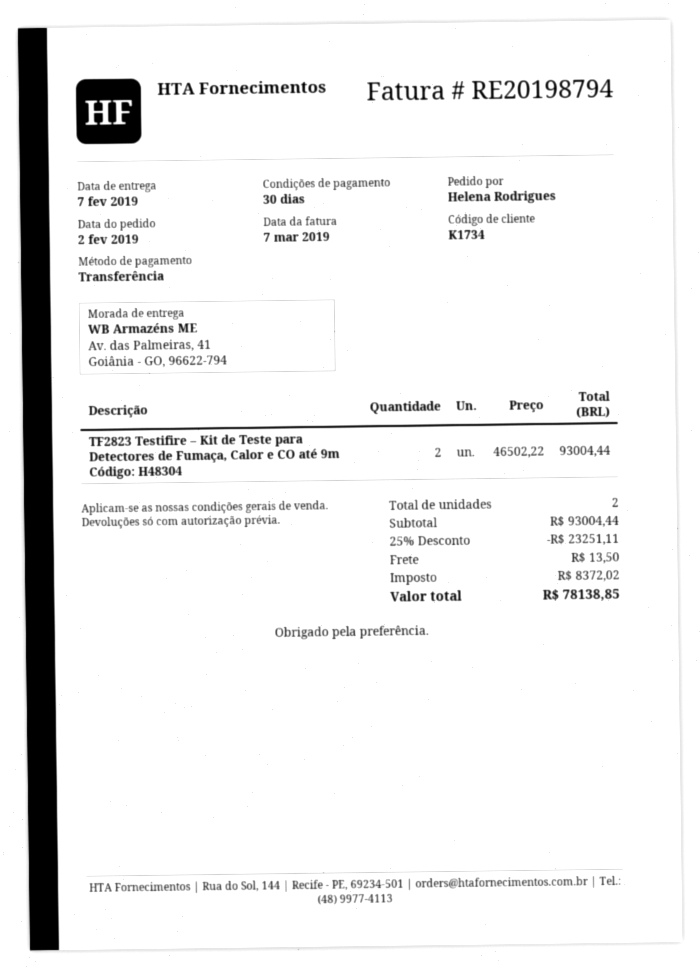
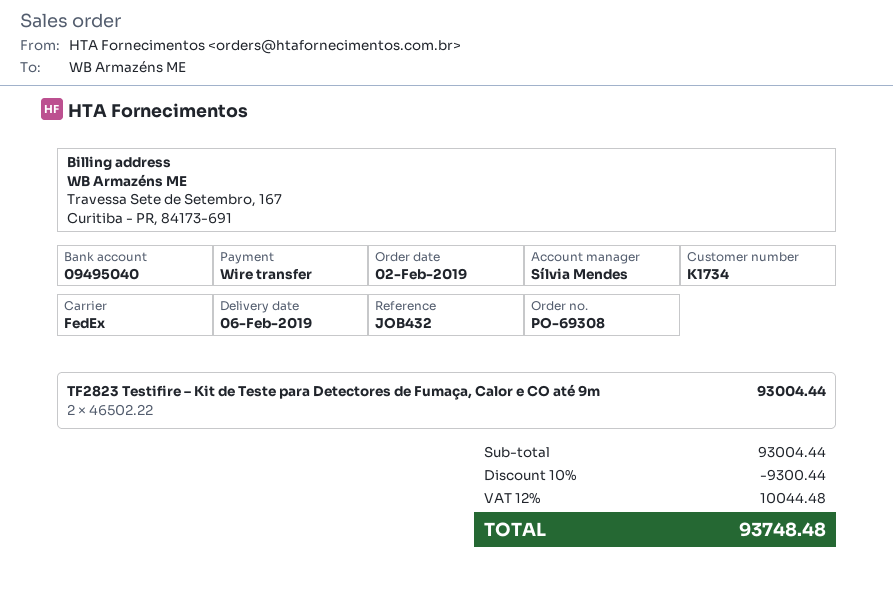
delivery date: 2019-02-07 -> 2019-02-06
discount: 25% = 23251.11 -> 10% = 9300.44
shipping: 13.50 -> none
tax: 8372.02 -> 10044.48
total: 78138.85 -> 93748.48

